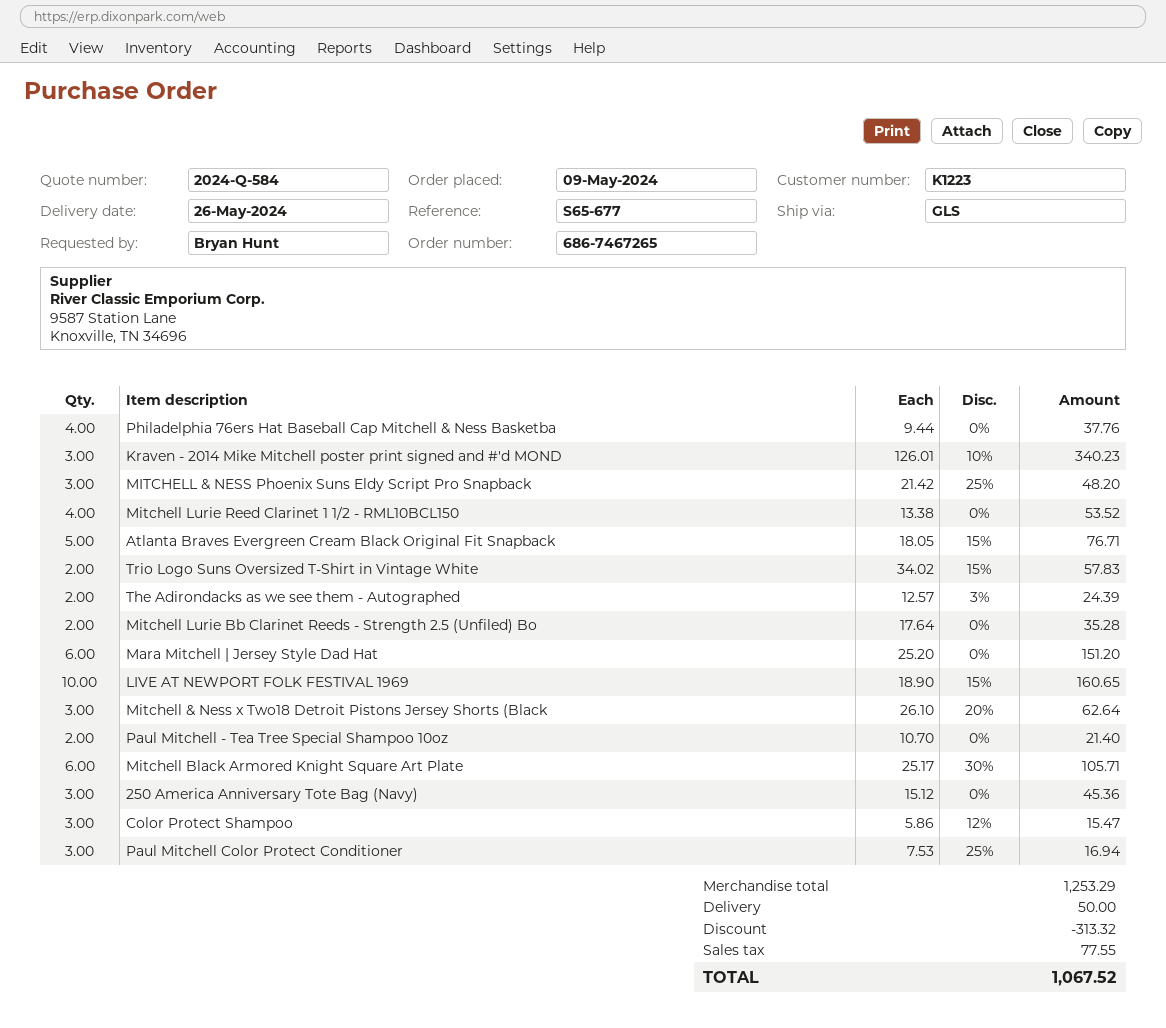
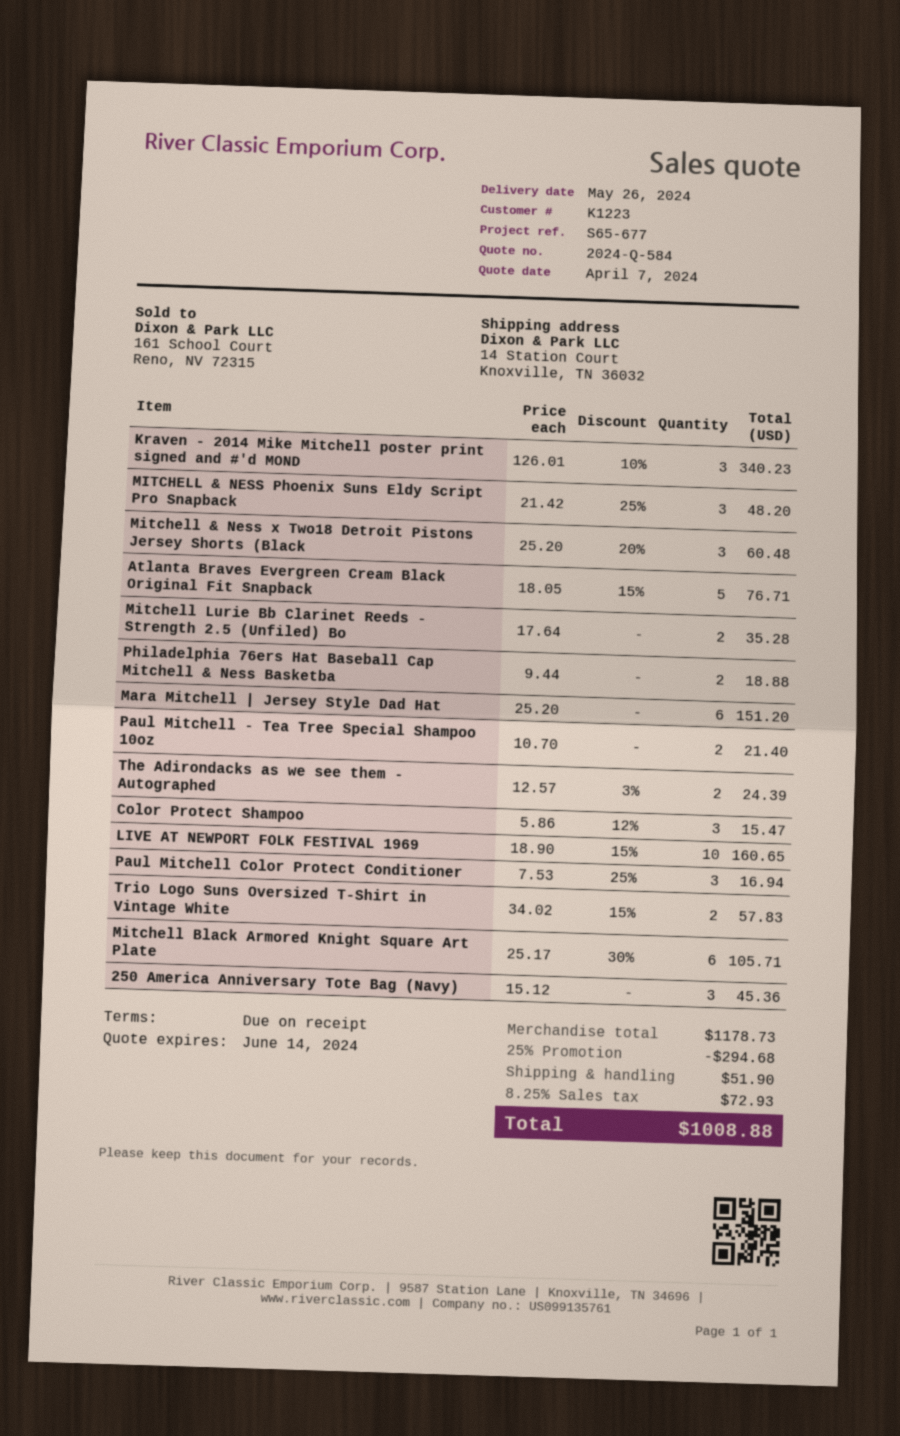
Philadelphia 76ers Hat Baseball Cap Mitchell & Ness Basketba: 4 x 9.44 = 37.76 -> 2 x 9.44 = 18.88
Mitchell Lurie Reed Clarinet 1 1/2 - RML10BCL150: 4 x 13.38 = 53.52 -> none
Mitchell & Ness x Two18 Detroit Pistons Jersey Shorts (Black: 3 x 26.10 - 20% = 62.64 -> 3 x 25.20 - 20% = 60.48
subtotal: 1253.29 -> 1178.73
discount: 313.32 -> 294.68
shipping: 50.00 -> 51.90
tax: 77.55 -> 72.93
total: 1067.52 -> 1008.88

